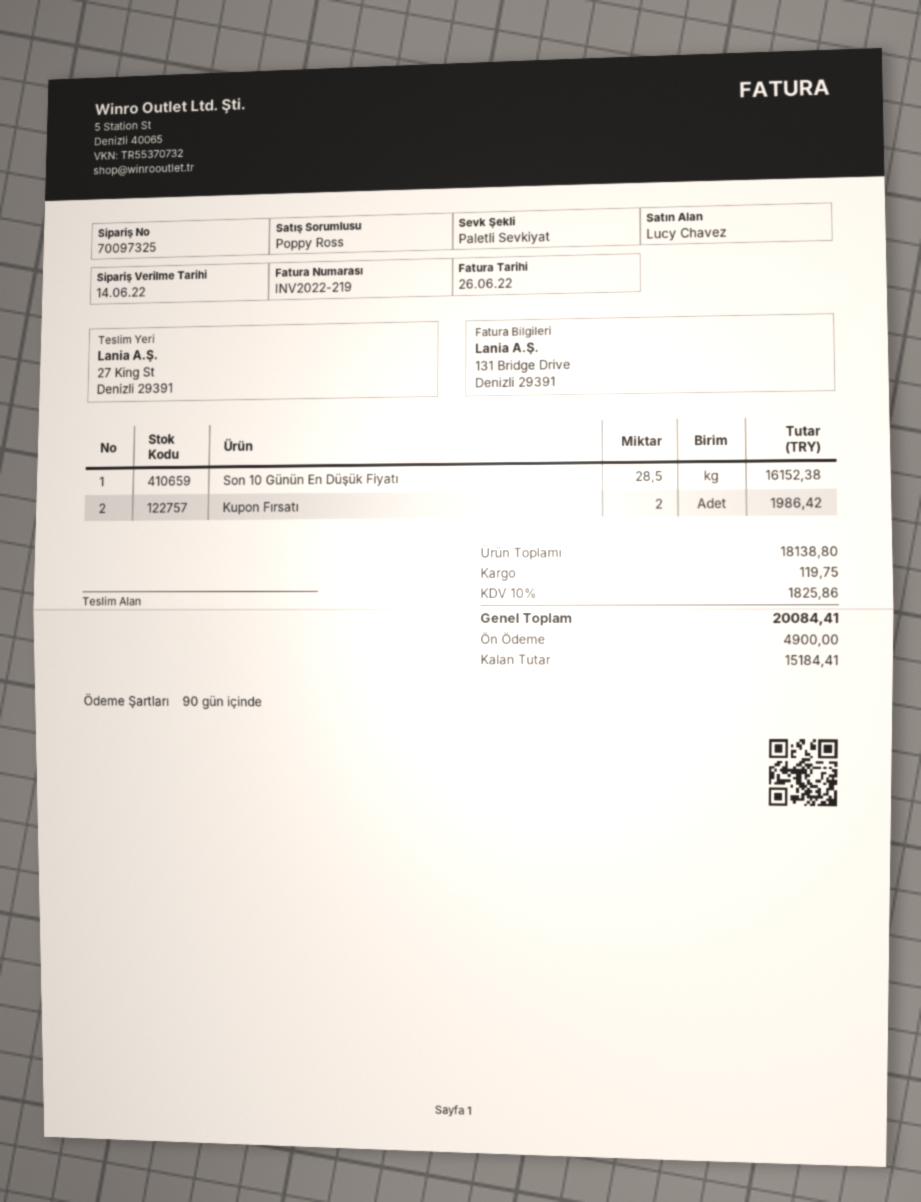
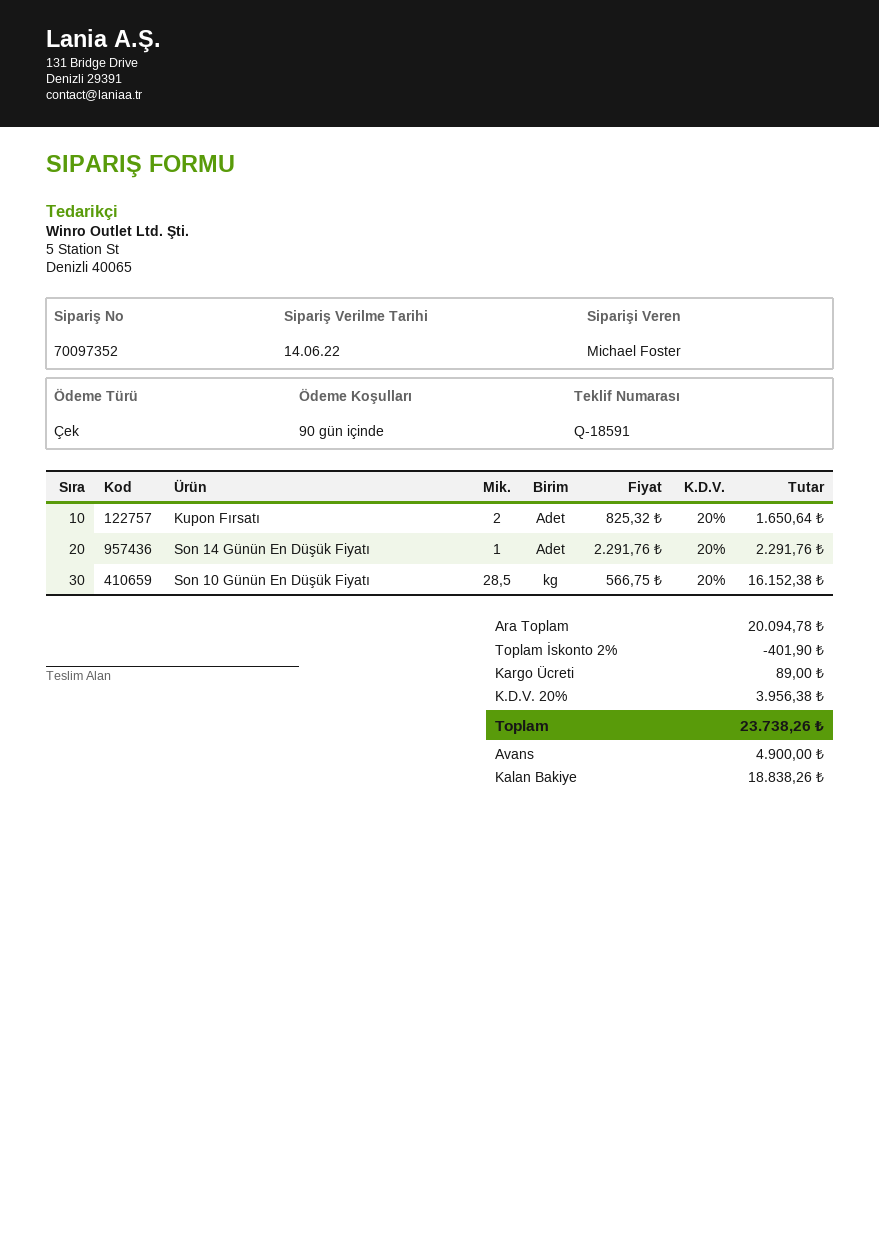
order number: 70097325 -> 70097352
ordered by: Lucy Chavez -> Michael Foster
Kupon Fırsatı: 2 for 1986.42 -> 2 for 1650.64
Son 14 Günün En Düşük Fiyatı: none -> 1 for 2291.76
subtotal: 18138.80 -> 20094.78
discount: none -> 2% = 401.90
shipping: 119.75 -> 89.00
tax: 10% = 1825.86 -> 20% = 3956.38
total: 20084.41 -> 23738.26
balance: 15184.41 -> 18838.26

